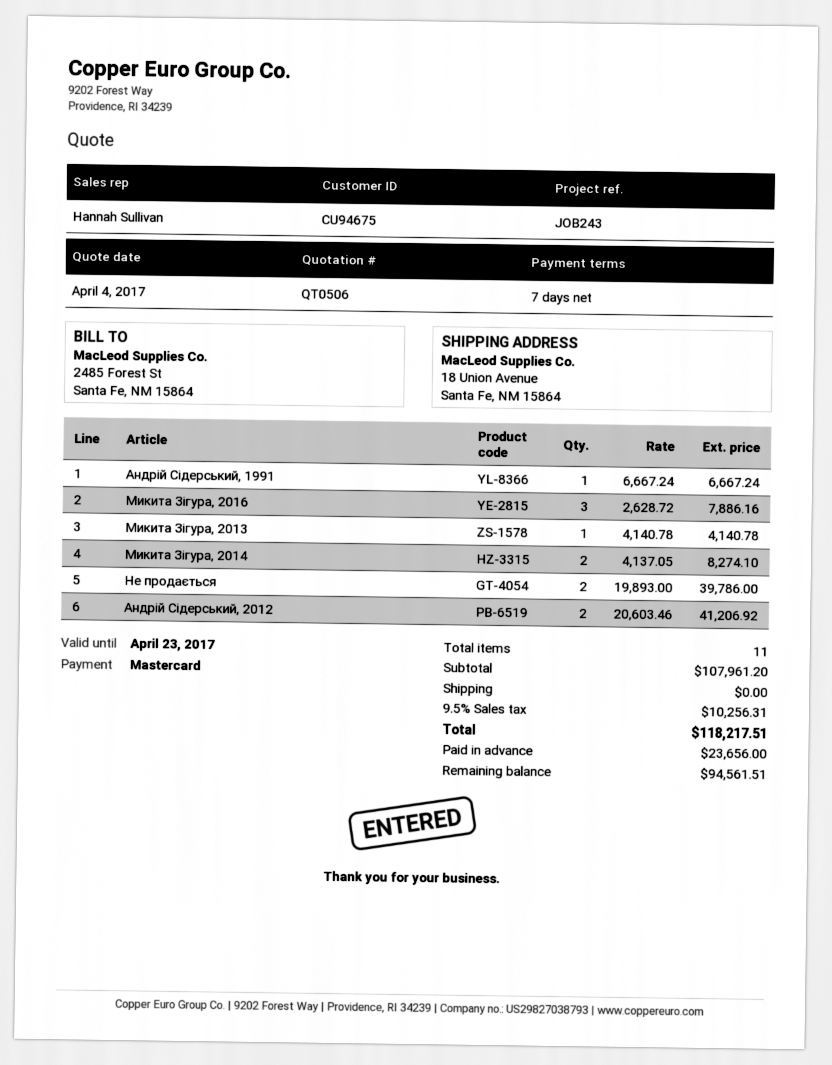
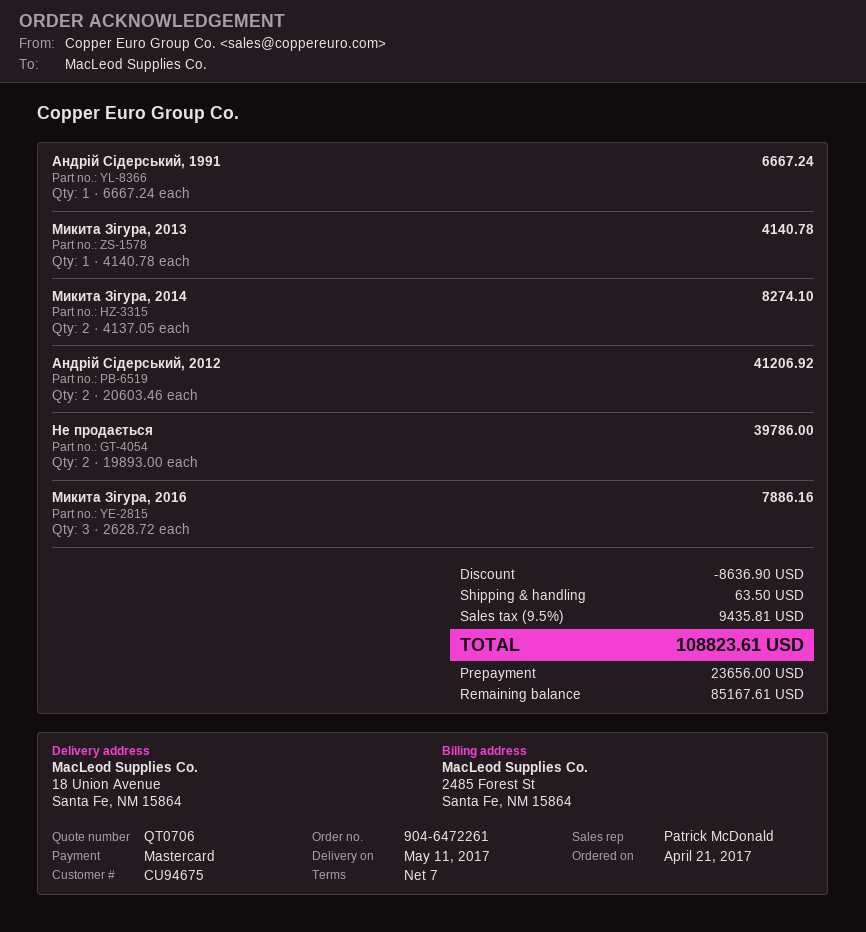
quote number: QT0506 -> QT0706
sales rep: Hannah Sullivan -> Patrick McDonald
discount: none -> 8636.90
shipping: 0.00 -> 63.50
tax: 9.5% = 10256.31 -> 9.5% = 9435.81
total: 118217.51 -> 108823.61
balance: 94561.51 -> 85167.61

